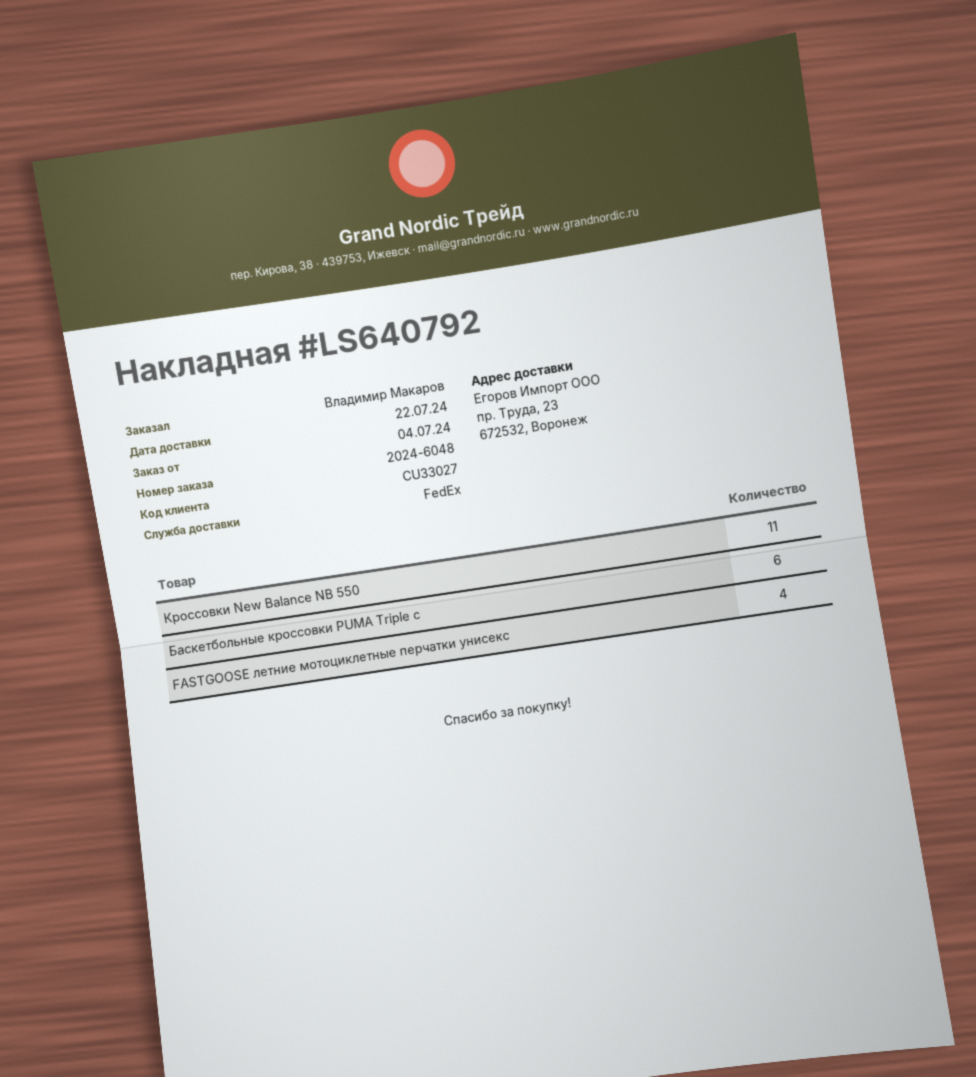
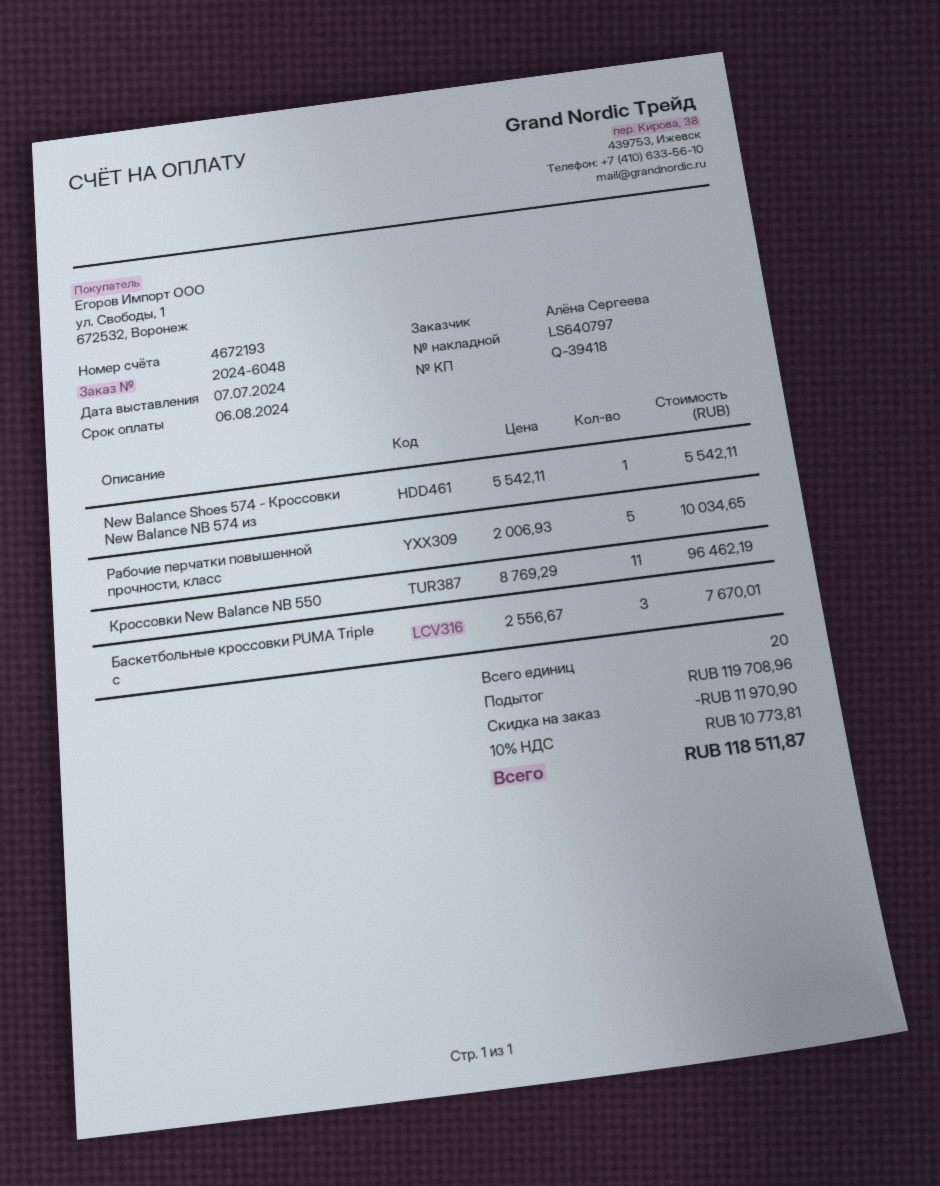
delivery note number: LS640792 -> LS640797
ordered by: Владимир Макаров -> Алёна Сергеева
Баскетбольные кроссовки PUMA Triple с: 6 -> 3
FASTGOOSE летние мотоциклетные перчатки унисекс: 4 -> none
New Balance Shoes 574 - Кроссовки New Balance NB 574 из: none -> 1
Рабочие перчатки повышенной прочности, класс: none -> 5

